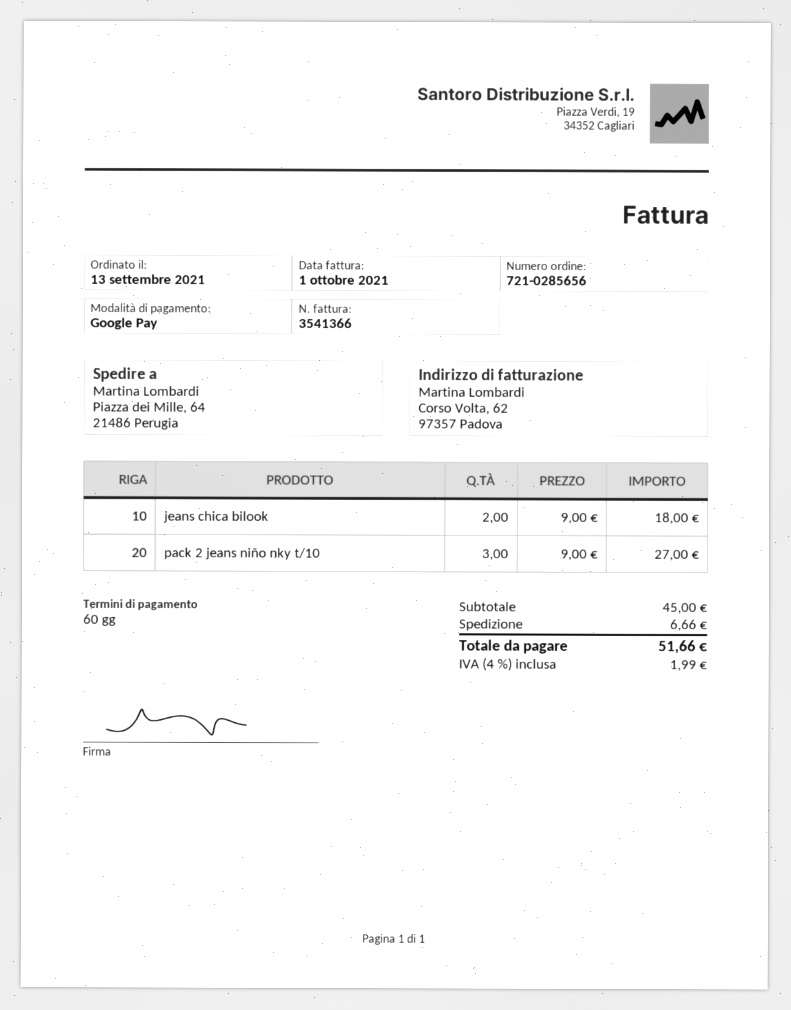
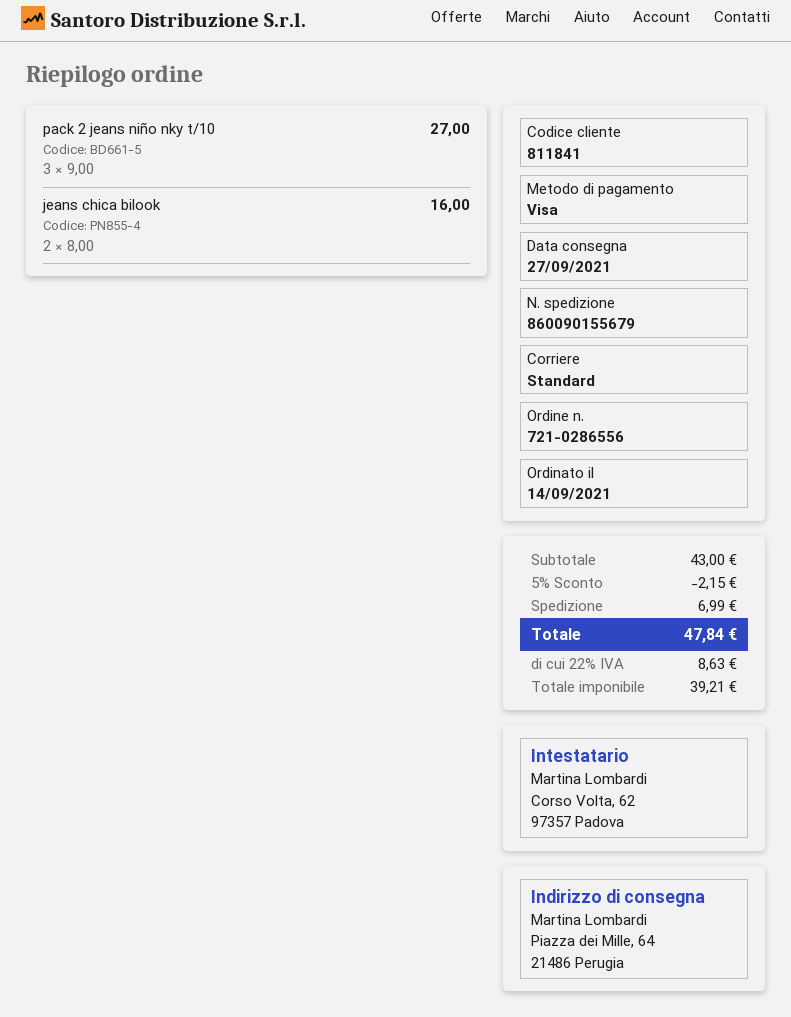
order number: 721-0285656 -> 721-0286556
order date: 2021-09-13 -> 2021-09-14
payment method: Google Pay -> Visa
jeans chica bilook: 2 x 9.00 = 18.00 -> 2 x 8.00 = 16.00
subtotal: 45.00 -> 43.00
discount: none -> 5% = 2.15
shipping: 6.66 -> 6.99
tax: 4% = 1.99 -> 22% = 8.63
total: 51.66 -> 47.84

